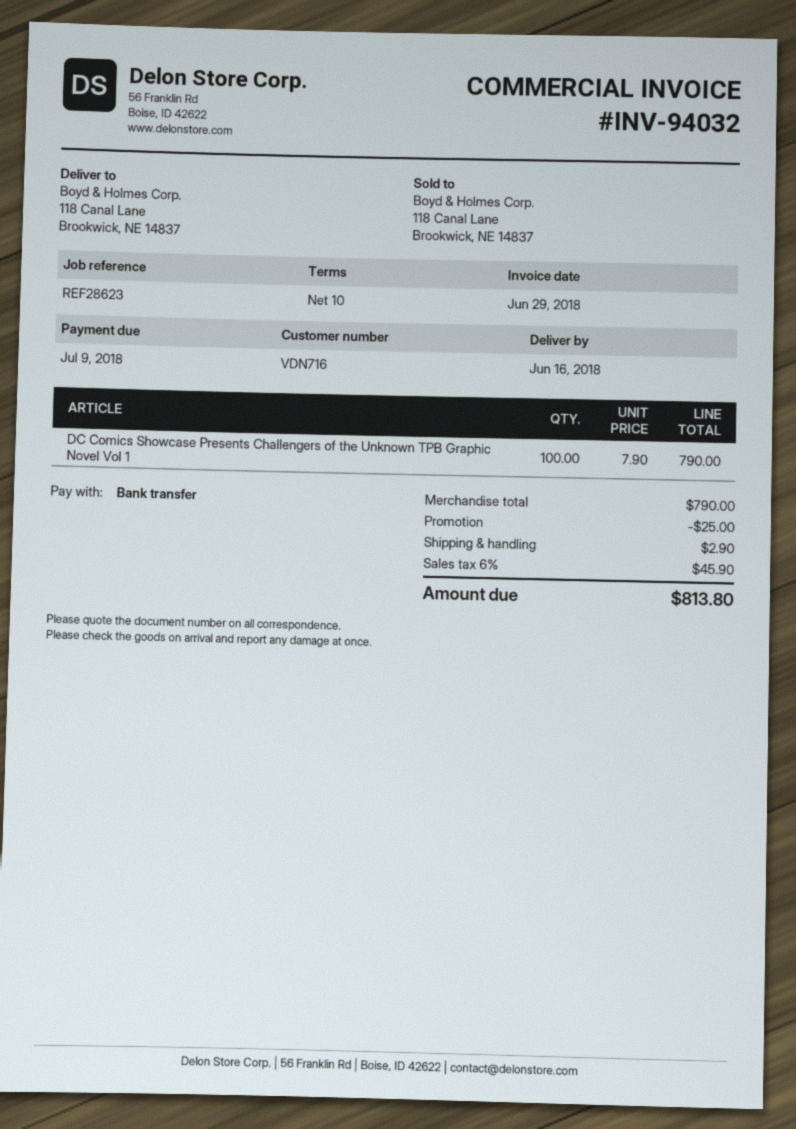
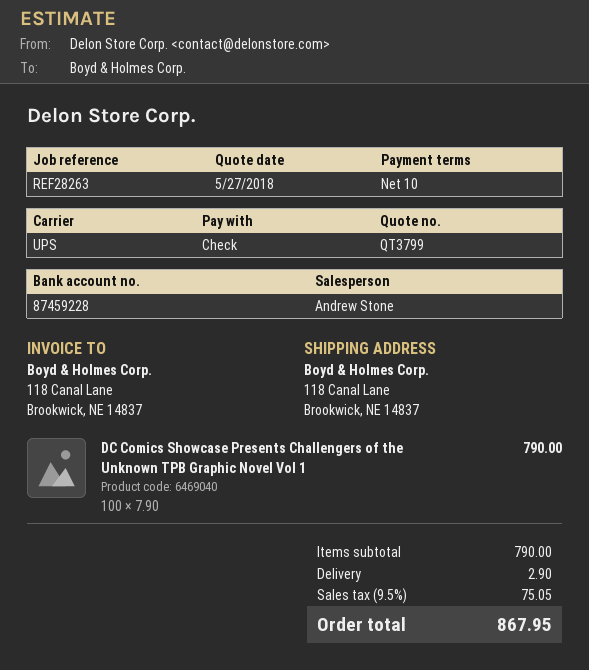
reference: REF28623 -> REF28263
payment method: bank transfer -> cheque
discount: 25.00 -> none
tax: 6% = 45.90 -> 9.5% = 75.05
total: 813.80 -> 867.95

